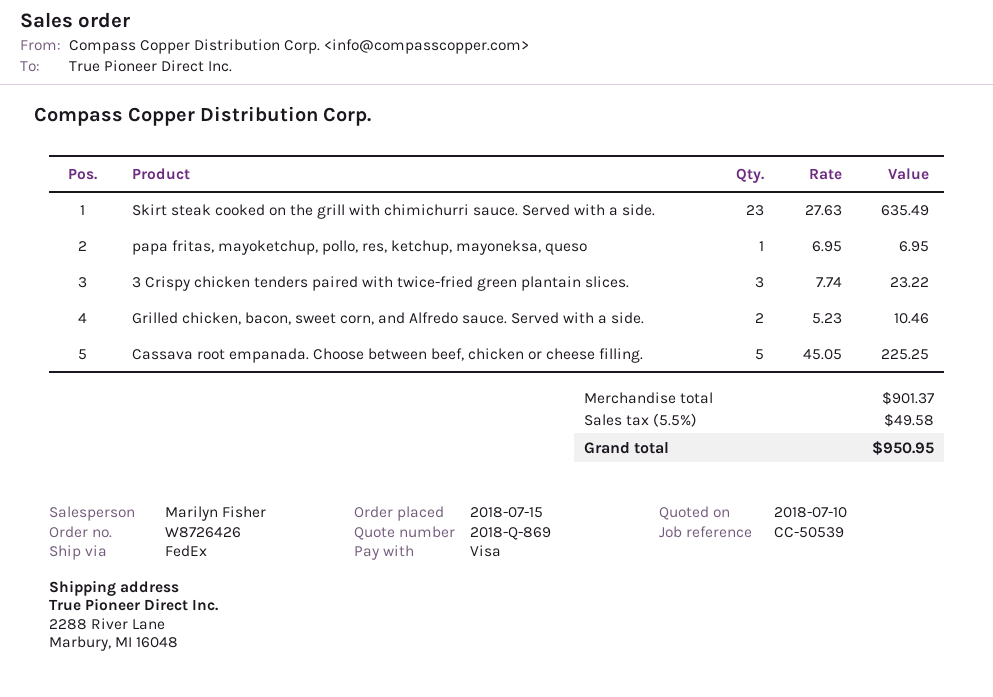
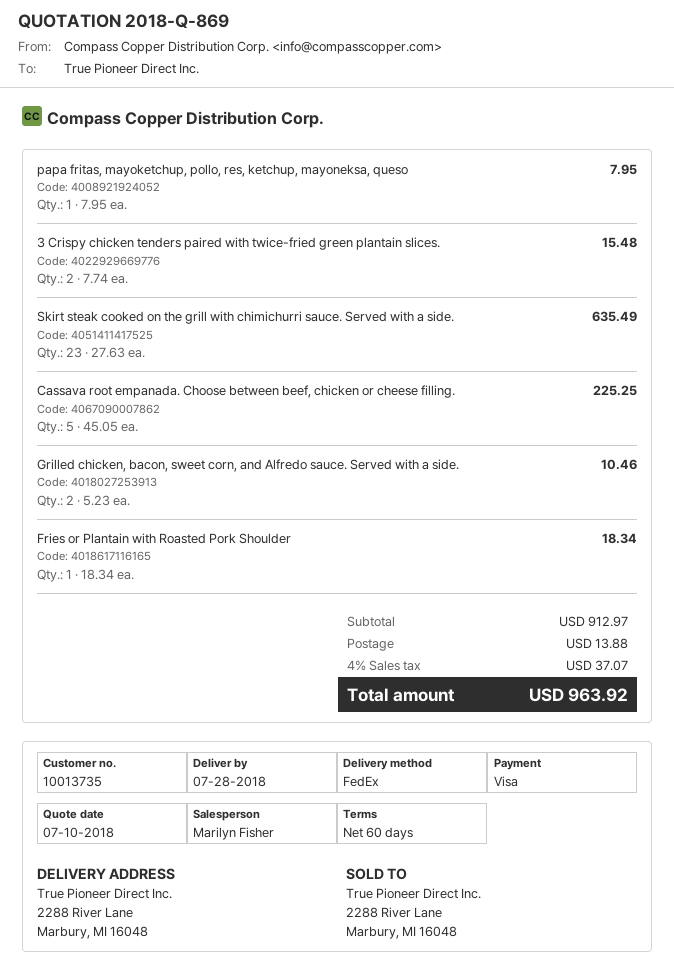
papa fritas, mayoketchup, pollo, res, ketchup, mayoneksa, queso: 1 x 6.95 = 6.95 -> 1 x 7.95 = 7.95
3 Crispy chicken tenders paired with twice-fried green plantain slices.: 3 x 7.74 = 23.22 -> 2 x 7.74 = 15.48
Fries or Plantain with Roasted Pork Shoulder: none -> 1 x 18.34 = 18.34
subtotal: 901.37 -> 912.97
shipping: none -> 13.88
tax: 5.5% = 49.58 -> 4% = 37.07
total: 950.95 -> 963.92

